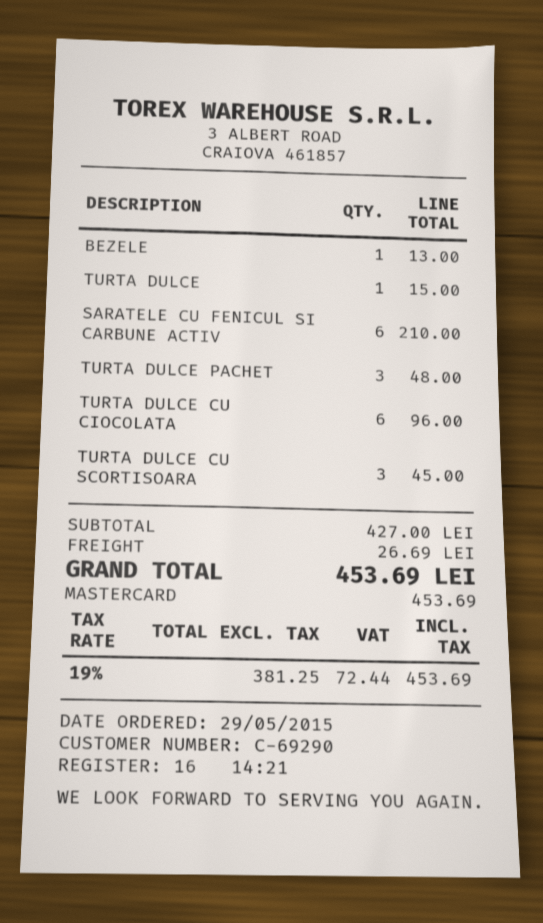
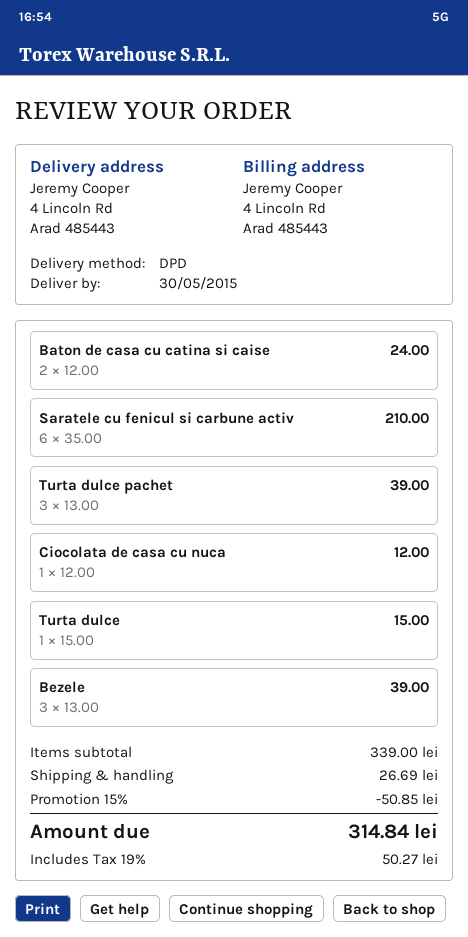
BEZELE: 1 for 13.00 -> 3 for 39.00
TURTA DULCE PACHET: 3 for 48.00 -> 3 for 39.00
TURTA DULCE CU CIOCOLATA: 6 for 96.00 -> none
TURTA DULCE CU SCORTISOARA: 3 for 45.00 -> none
Baton de casa cu catina si caise: none -> 2 for 24.00
Ciocolata de casa cu nuca: none -> 1 for 12.00
subtotal: 427.00 -> 339.00
discount: none -> 15% = 50.85
tax: 19% = 72.44 -> 19% = 50.27
total: 453.69 -> 314.84

